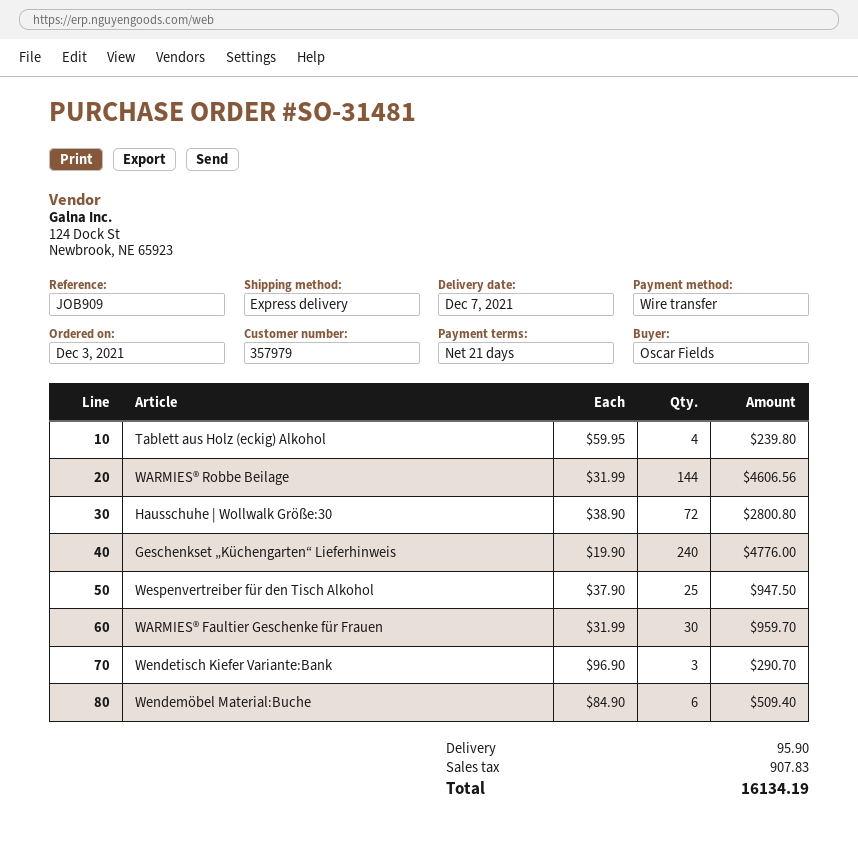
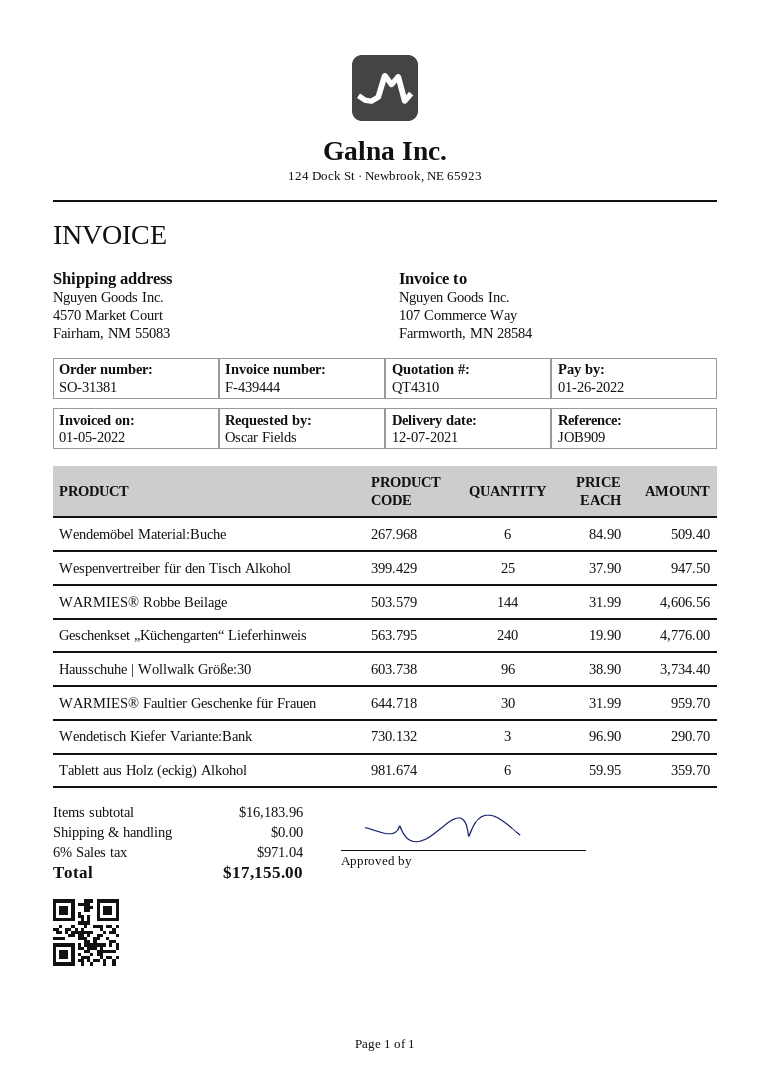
order number: SO-31481 -> SO-31381
Tablett aus Holz (eckig) Alkohol: 4 x 59.95 = 239.80 -> 6 x 59.95 = 359.70
Hausschuhe | Wollwalk Größe:30: 72 x 38.90 = 2800.80 -> 96 x 38.90 = 3734.40
shipping: 95.90 -> 0.00
tax: 907.83 -> 971.04
total: 16134.19 -> 17155.00

